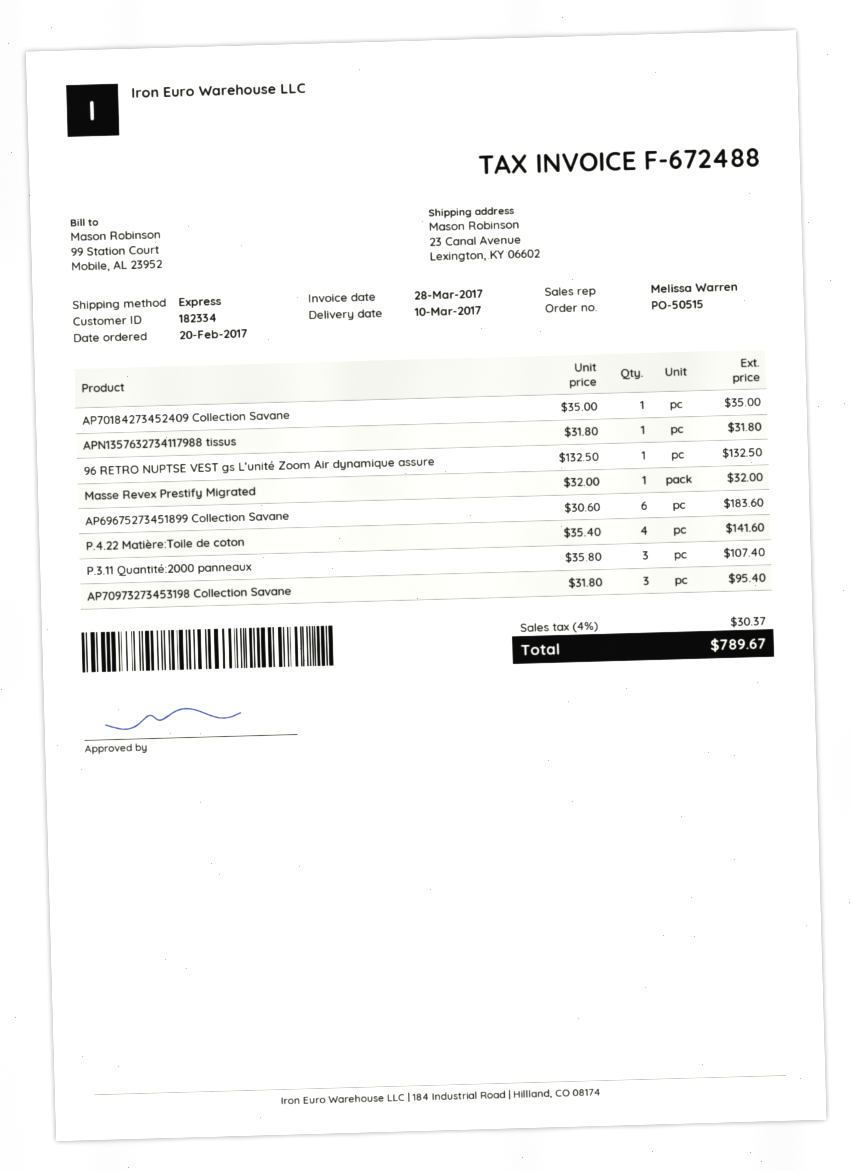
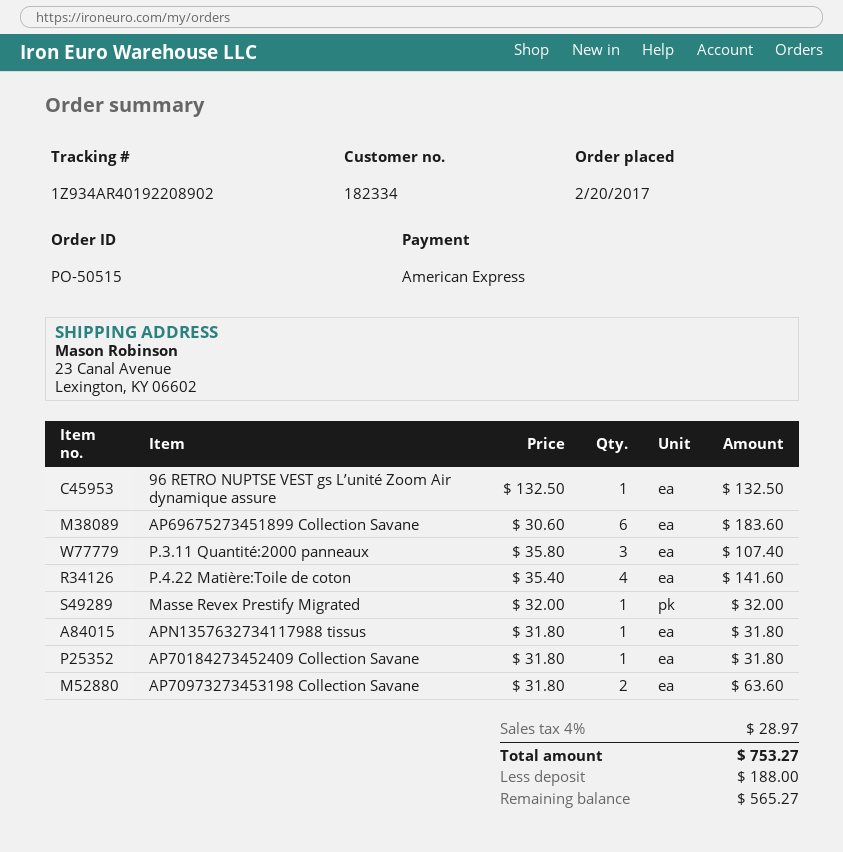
AP70184273452409 Collection Savane: 1 x 35.00 = 35.00 -> 1 x 31.80 = 31.80
AP70973273453198 Collection Savane: 3 x 31.80 = 95.40 -> 2 x 31.80 = 63.60
tax: 4% = 30.37 -> 4% = 28.97
total: 789.67 -> 753.27

